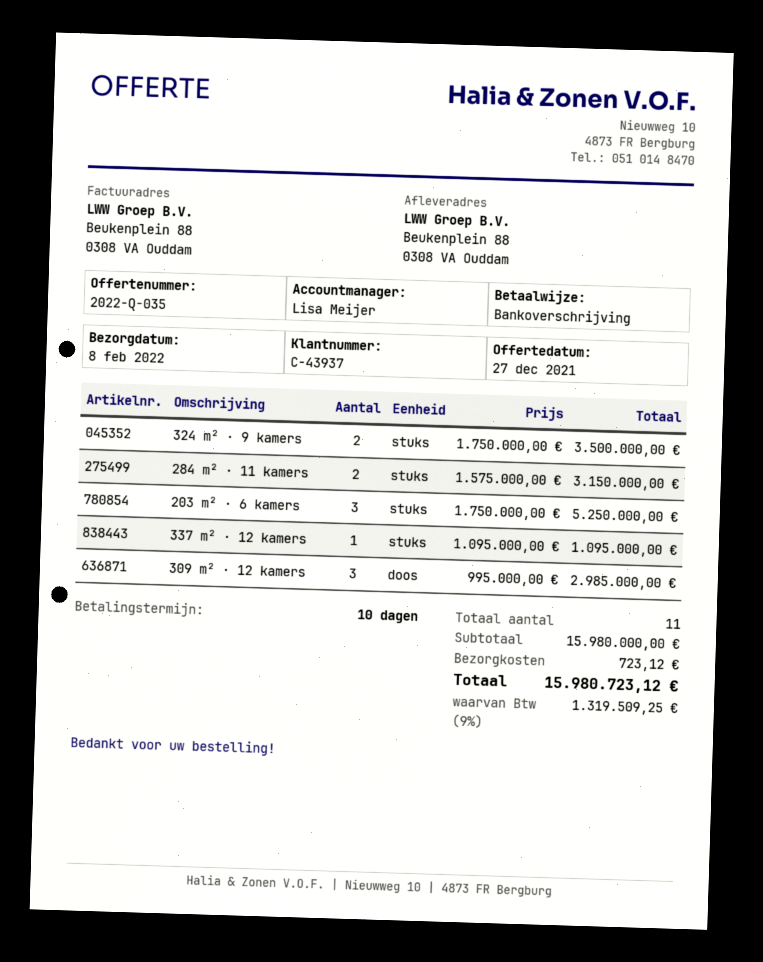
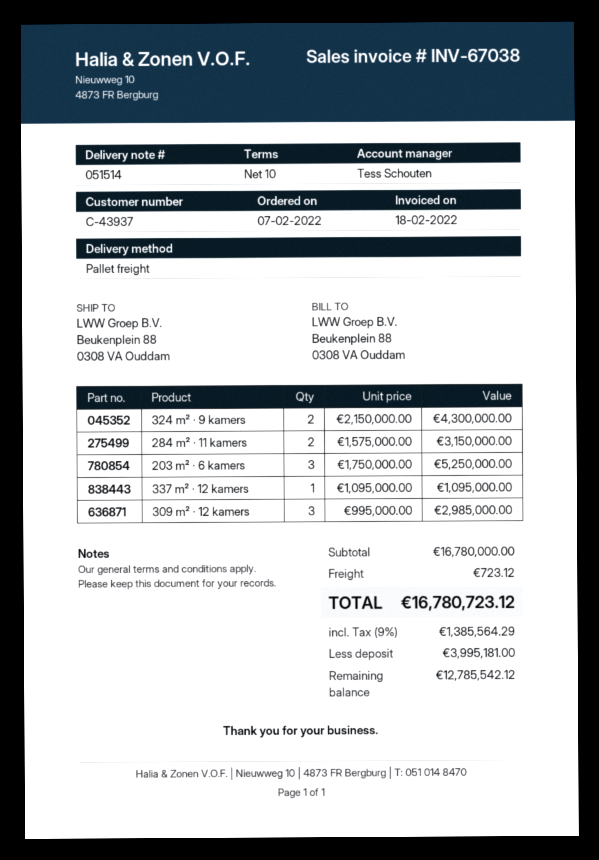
sales rep: Lisa Meijer -> Tess Schouten
324 m² · 9 kamers: 2 x 1750000.00 = 3500000.00 -> 2 x 2150000.00 = 4300000.00
subtotal: 15980000.00 -> 16780000.00
tax: 9% = 1319509.25 -> 9% = 1385564.29
total: 15980723.12 -> 16780723.12

